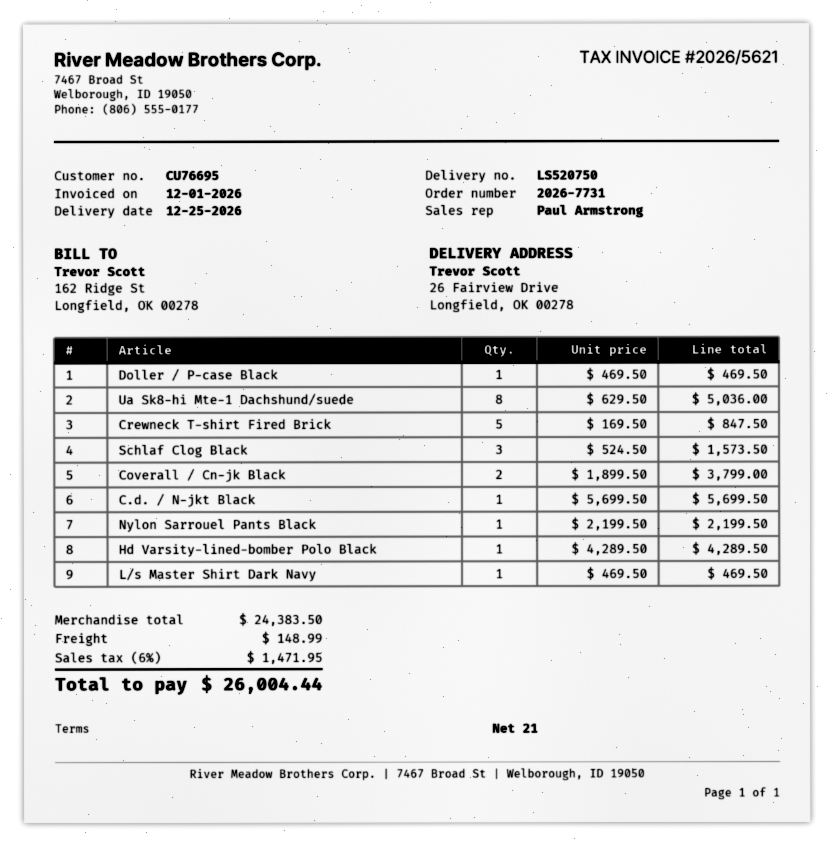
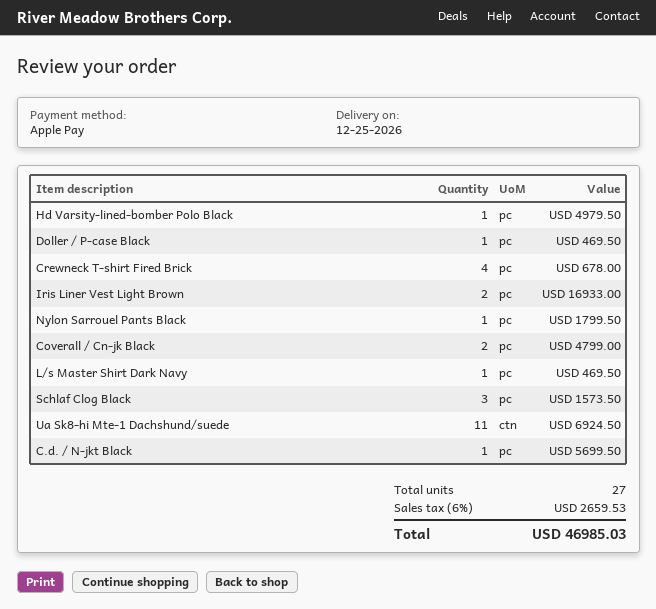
Ua Sk8-hi Mte-1 Dachshund/suede: 8 for 5036.00 -> 11 for 6924.50
Crewneck T-shirt Fired Brick: 5 for 847.50 -> 4 for 678.00
Coverall / Cn-jk Black: 2 for 3799.00 -> 2 for 4799.00
Nylon Sarrouel Pants Black: 1 for 2199.50 -> 1 for 1799.50
Hd Varsity-lined-bomber Polo Black: 1 for 4289.50 -> 1 for 4979.50
Iris Liner Vest Light Brown: none -> 2 for 16933.00
shipping: 148.99 -> none
tax: 6% = 1471.95 -> 6% = 2659.53
total: 26004.44 -> 46985.03

